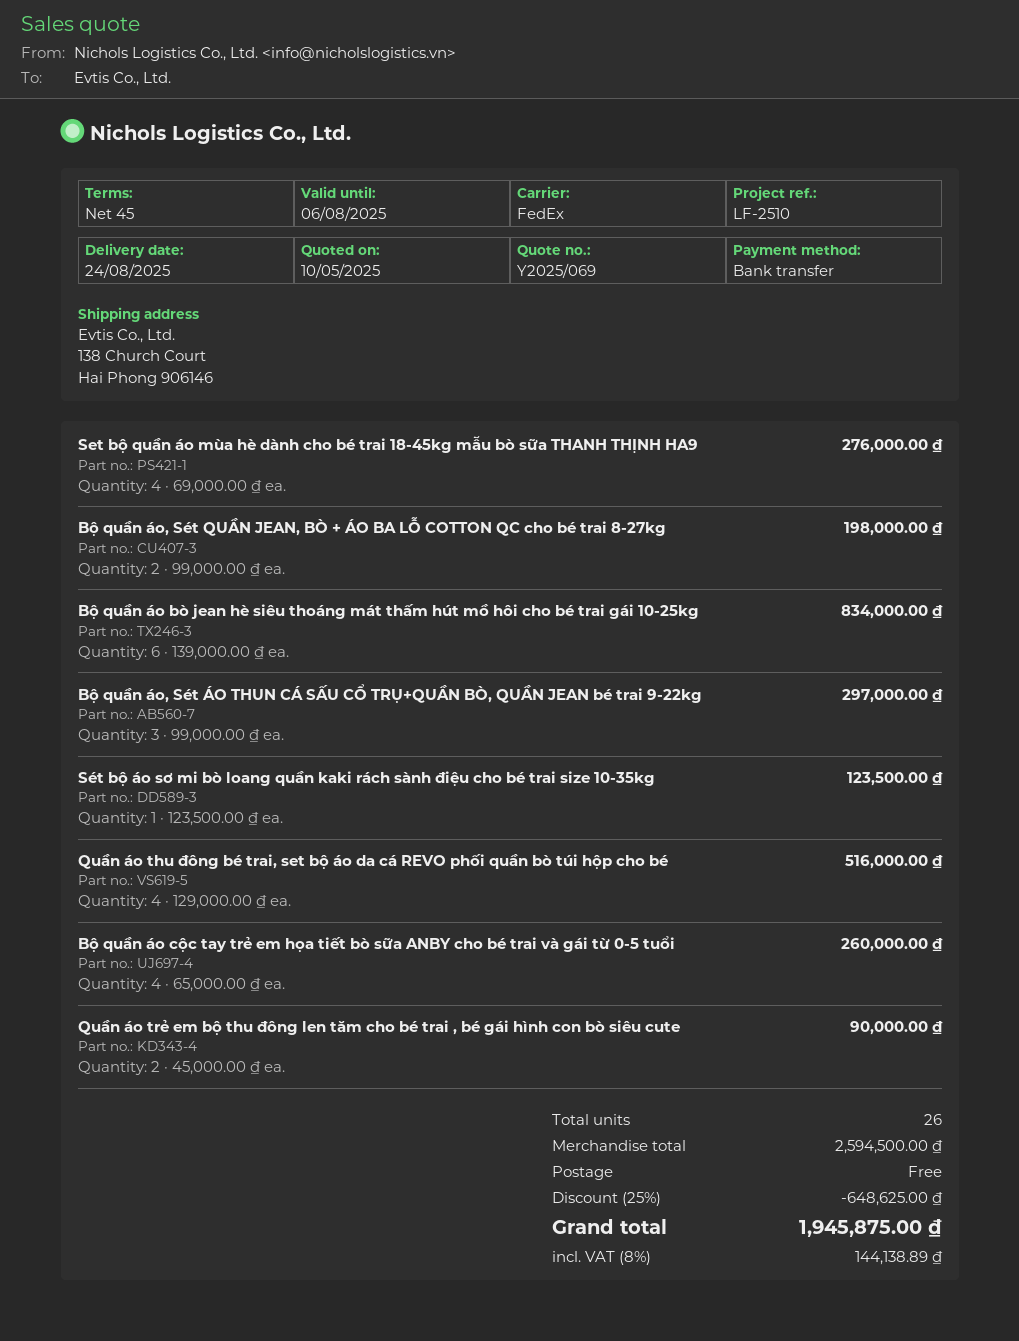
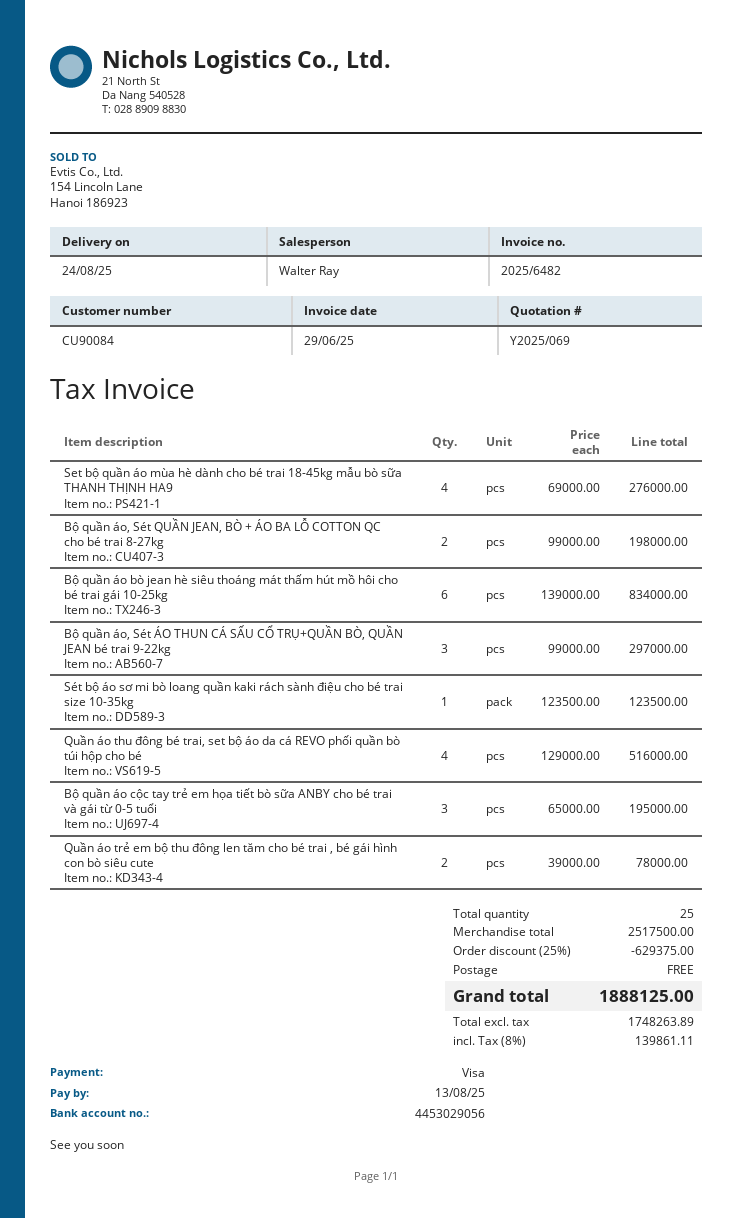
payment method: bank transfer -> Visa
Bộ quần áo cộc tay trẻ em họa tiết bò sữa ANBY cho bé trai và gái từ 0-5 tuổi: 4 x 65000.00 = 260000.00 -> 3 x 65000.00 = 195000.00
Quần áo trẻ em bộ thu đông len tăm cho bé trai , bé gái hình con bò siêu cute: 2 x 45000.00 = 90000.00 -> 2 x 39000.00 = 78000.00
total quantity: 26 -> 25
subtotal: 2594500.00 -> 2517500.00
discount: 25% = 648625.00 -> 25% = 629375.00
tax: 8% = 144138.89 -> 8% = 139861.11
total: 1945875.00 -> 1888125.00

